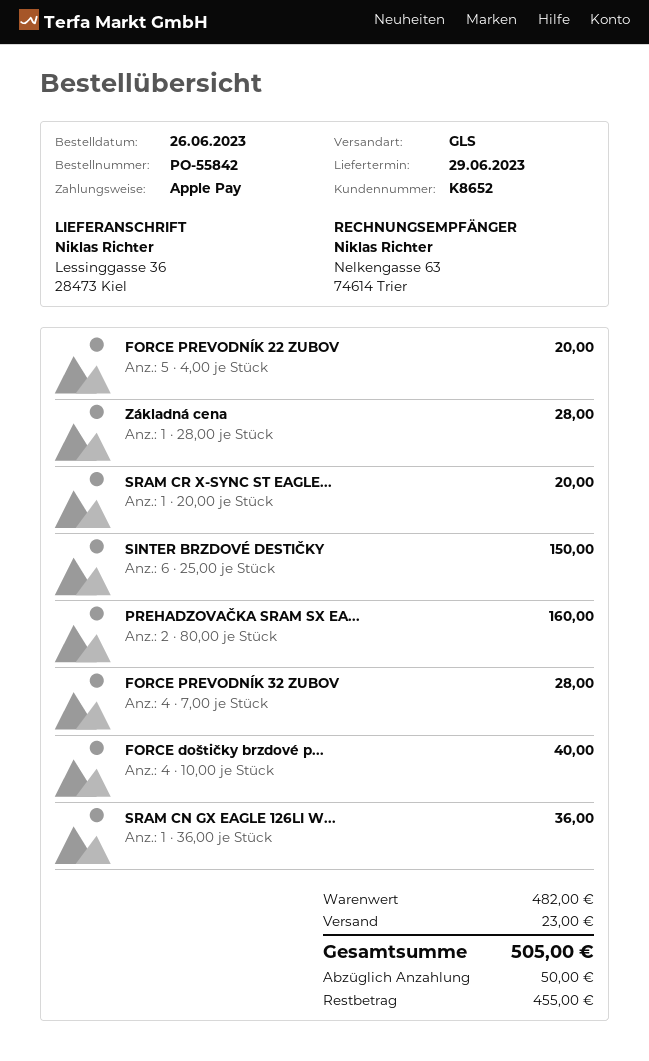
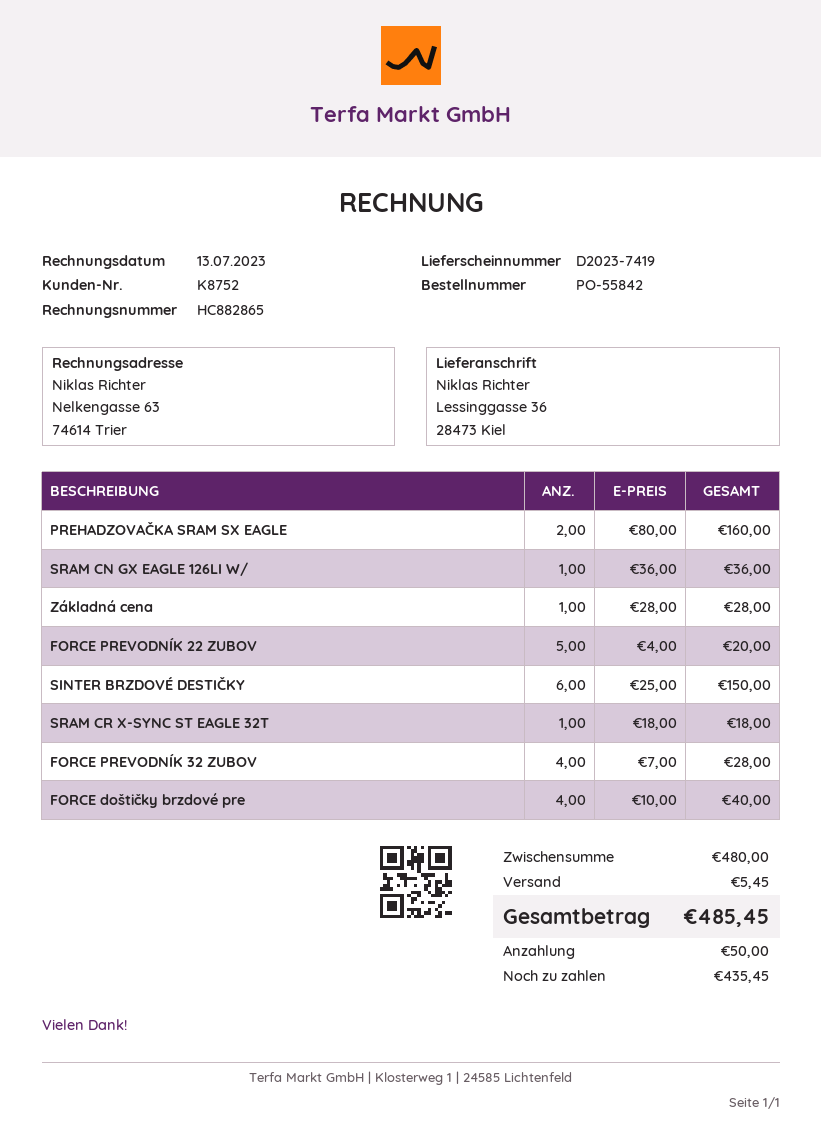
customer number: K8652 -> K8752
SRAM CR X-SYNC ST EAGLE...: 1 x 20.00 = 20.00 -> 1 x 18.00 = 18.00
subtotal: 482.00 -> 480.00
shipping: 23.00 -> 5.45
total: 505.00 -> 485.45
balance: 455.00 -> 435.45

